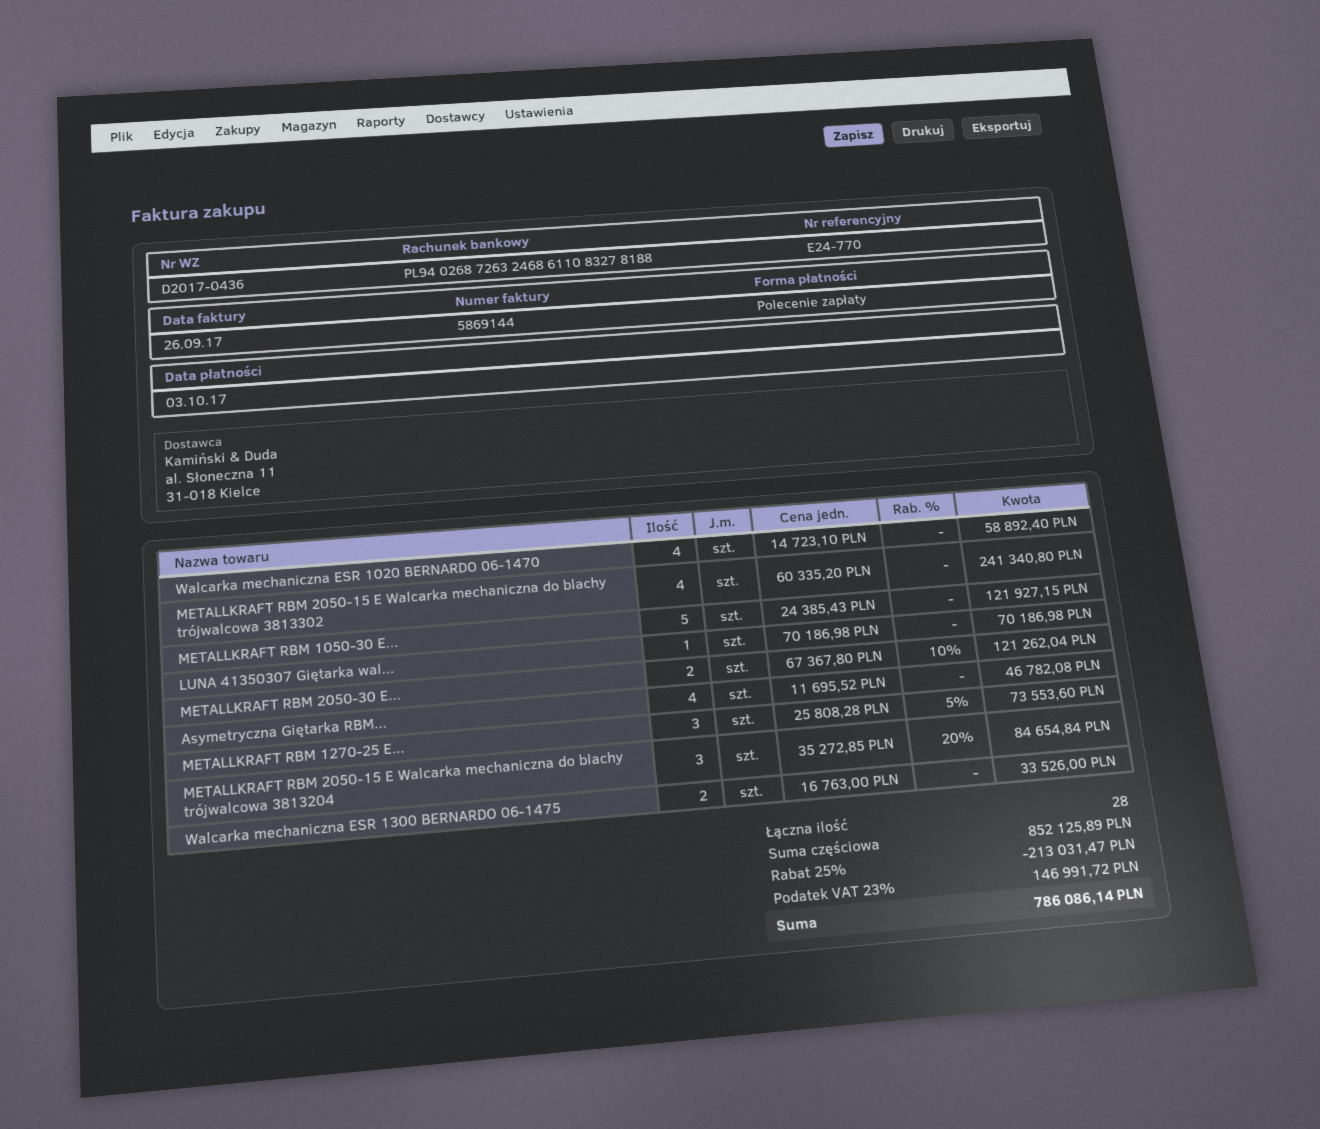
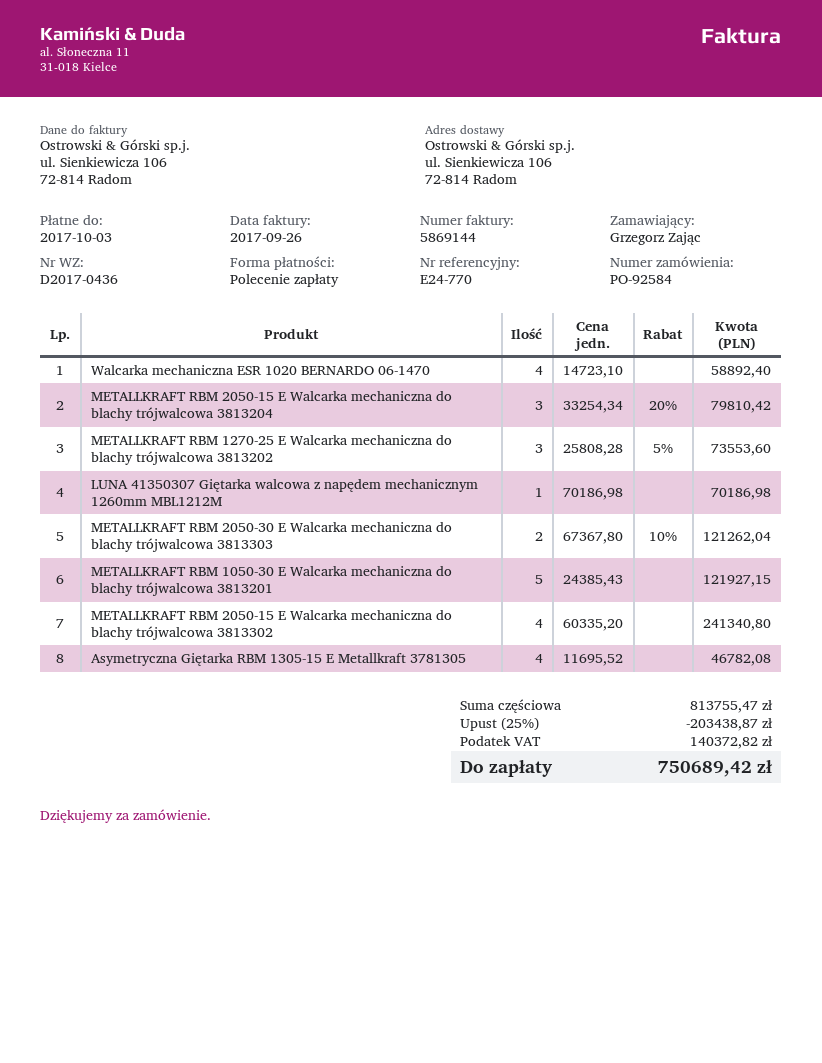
METALLKRAFT RBM 2050-15 E Walcarka mechaniczna do blachy trójwalcowa 3813204: 3 x 35272.85 - 20% = 84654.84 -> 3 x 33254.34 - 20% = 79810.42
Walcarka mechaniczna ESR 1300 BERNARDO 06-1475: 2 x 16763.00 = 33526.00 -> none
subtotal: 852125.89 -> 813755.47
discount: 25% = 213031.47 -> 25% = 203438.87
tax: 146991.72 -> 140372.82
total: 786086.14 -> 750689.42

